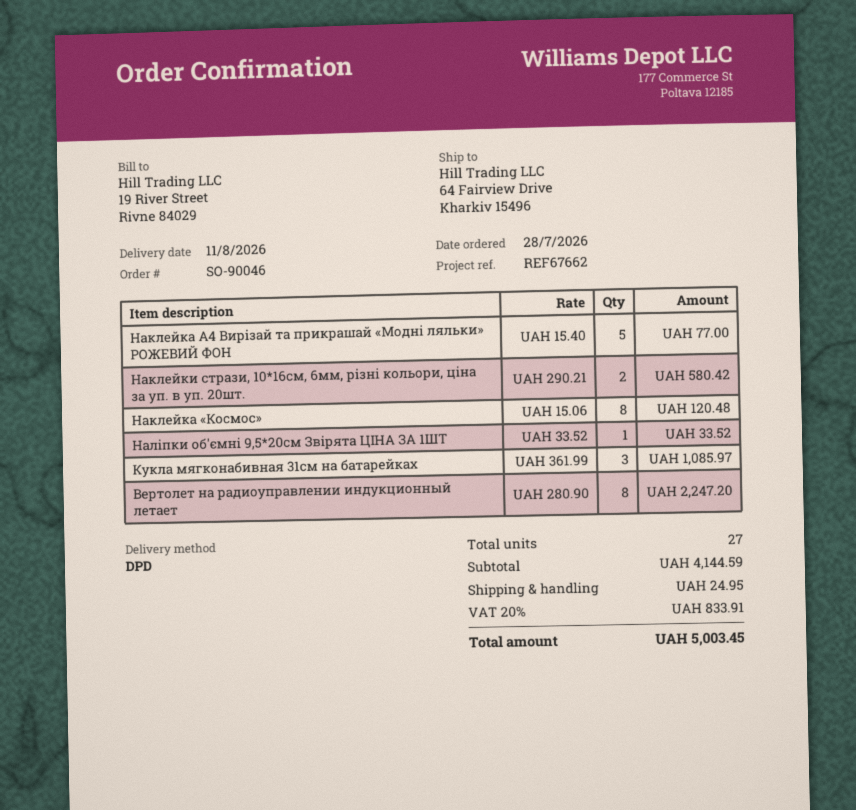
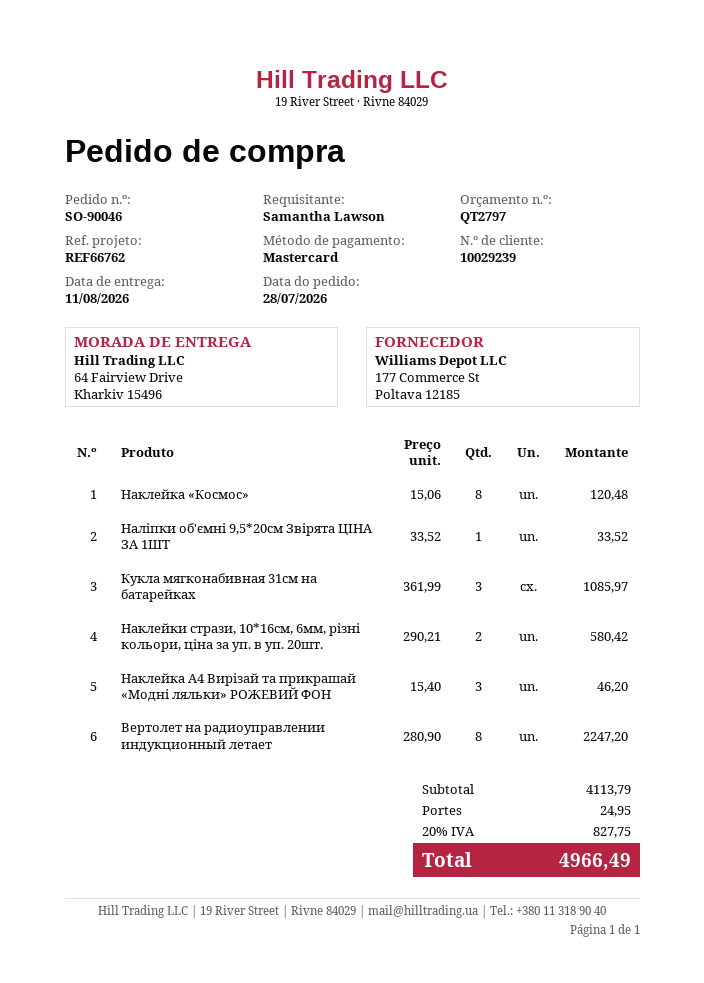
reference: REF67662 -> REF66762
Наклейка А4 Вирізай та прикрашай «Модні ляльки» РОЖЕВИЙ ФОН: 5 x 15.40 = 77.00 -> 3 x 15.40 = 46.20
subtotal: 4144.59 -> 4113.79
tax: 20% = 833.91 -> 20% = 827.75
total: 5003.45 -> 4966.49

